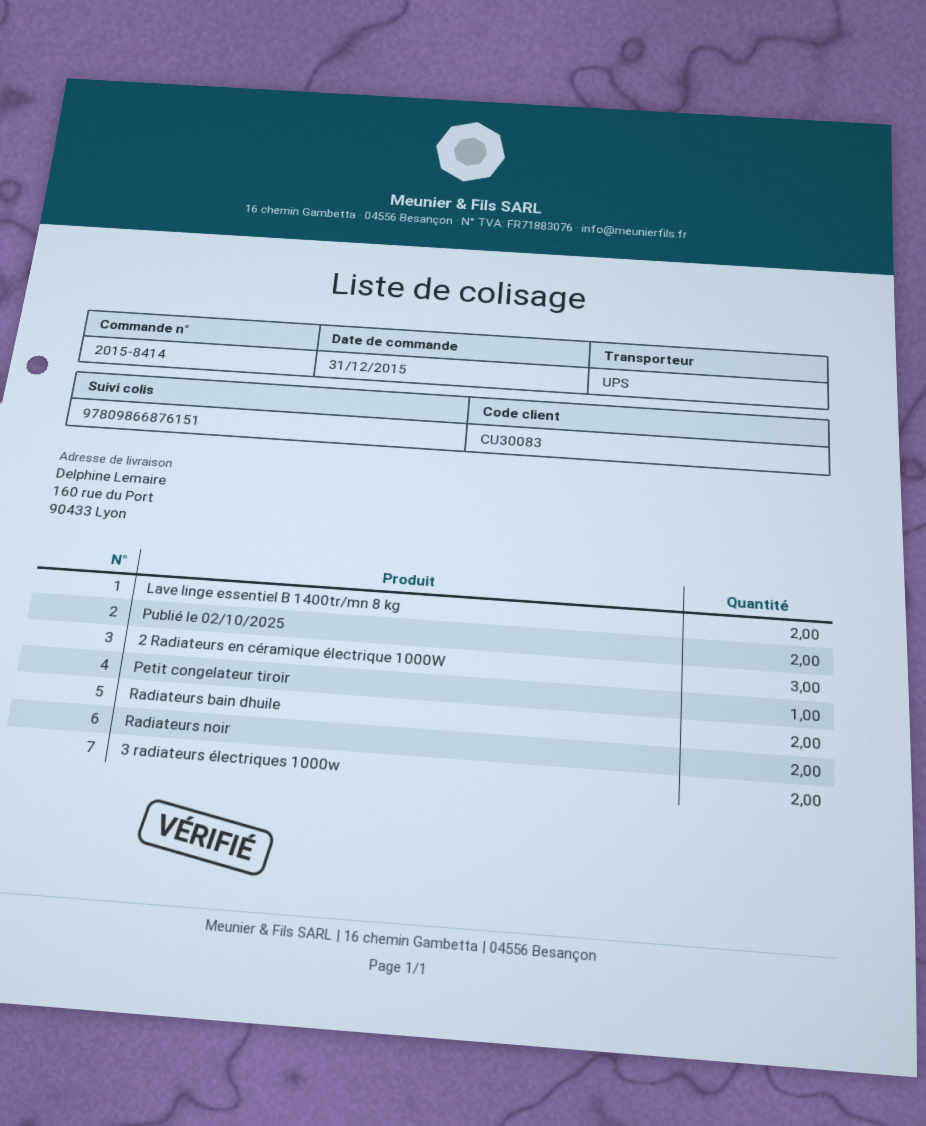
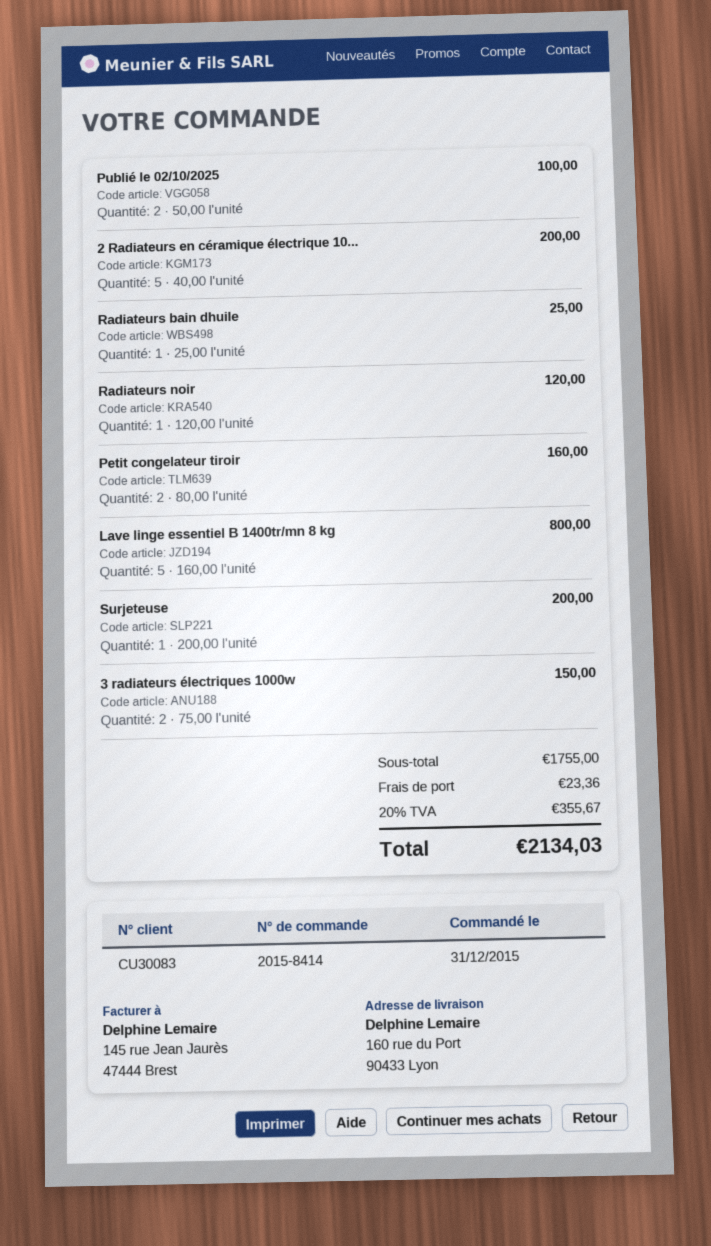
Lave linge essentiel B 1400tr/mn 8 kg: 2 -> 5
2 Radiateurs en céramique électrique 1000W: 3 -> 5
Petit congelateur tiroir: 1 -> 2
Radiateurs bain dhuile: 2 -> 1
Radiateurs noir: 2 -> 1
Surjeteuse: none -> 1

